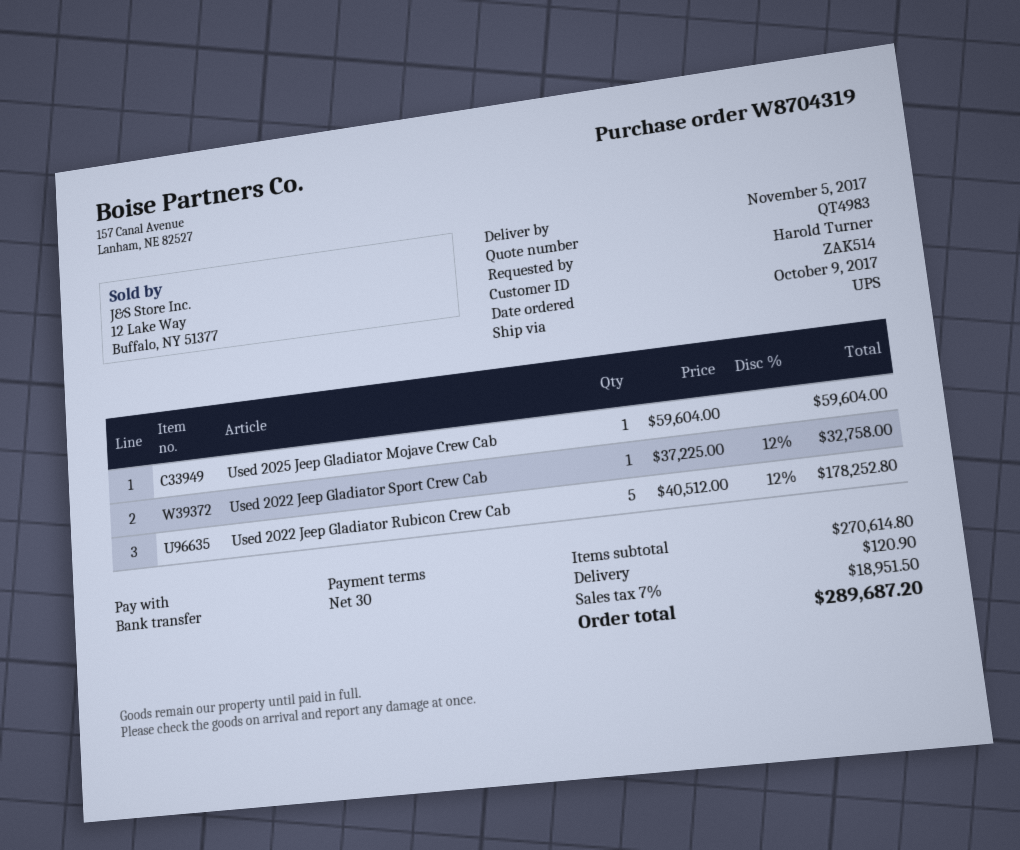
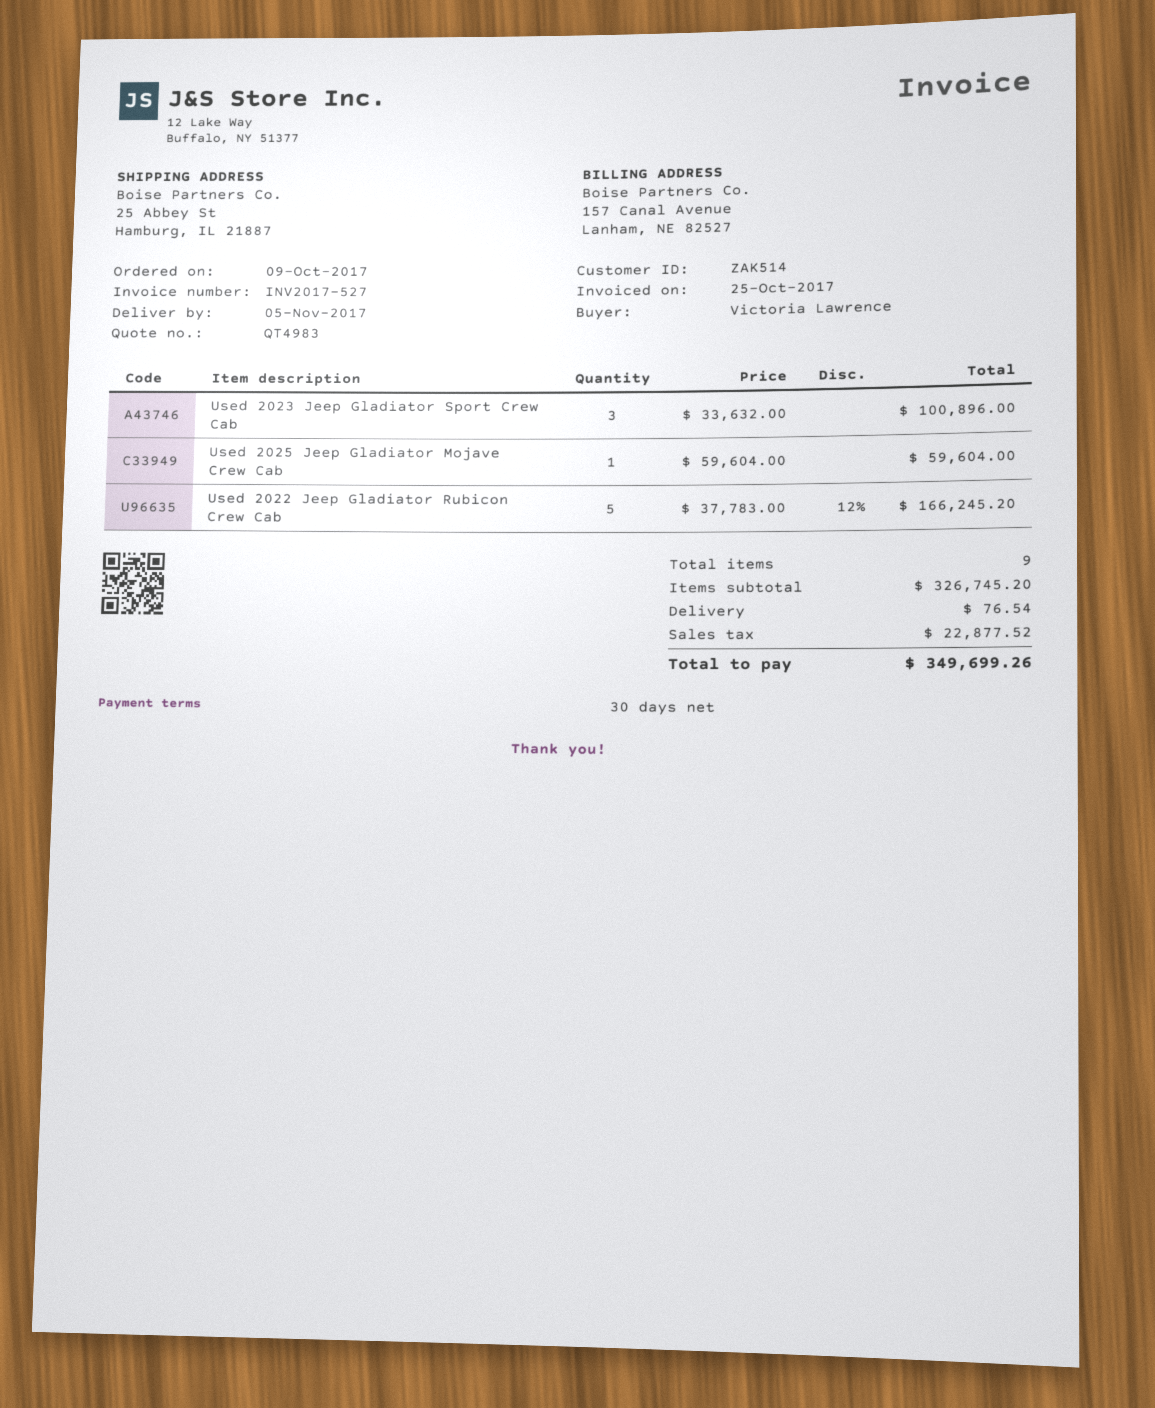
ordered by: Harold Turner -> Victoria Lawrence
Used 2022 Jeep Gladiator Sport Crew Cab: 1 x 37225.00 - 12% = 32758.00 -> none
Used 2022 Jeep Gladiator Rubicon Crew Cab: 5 x 40512.00 - 12% = 178252.80 -> 5 x 37783.00 - 12% = 166245.20
Used 2023 Jeep Gladiator Sport Crew Cab: none -> 3 x 33632.00 = 100896.00
subtotal: 270614.80 -> 326745.20
shipping: 120.90 -> 76.54
tax: 18951.50 -> 22877.52
total: 289687.20 -> 349699.26

